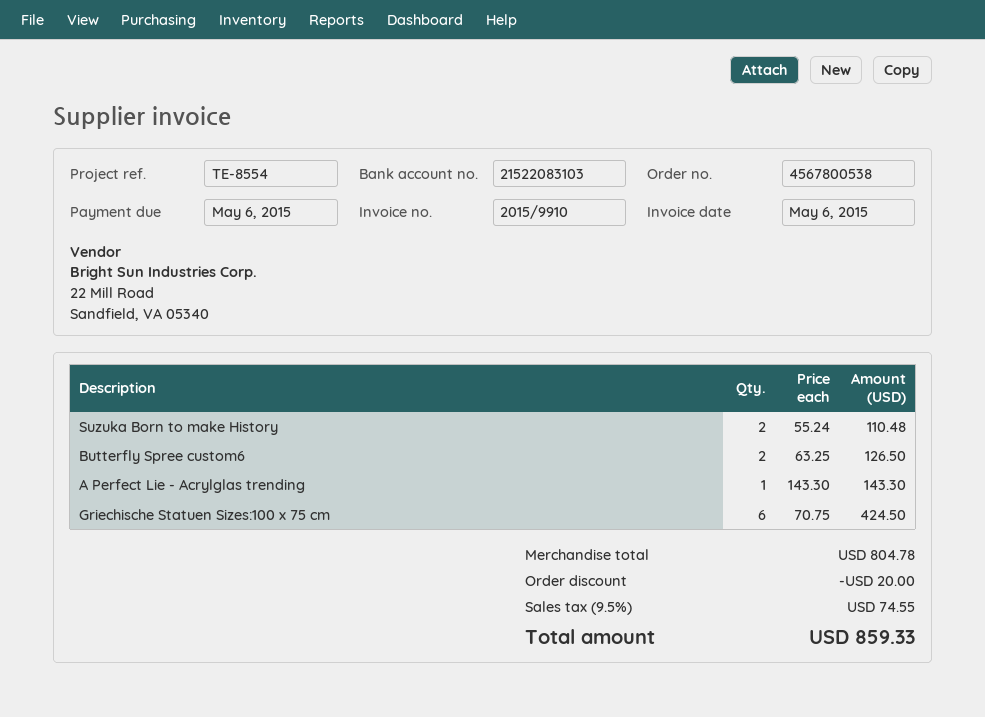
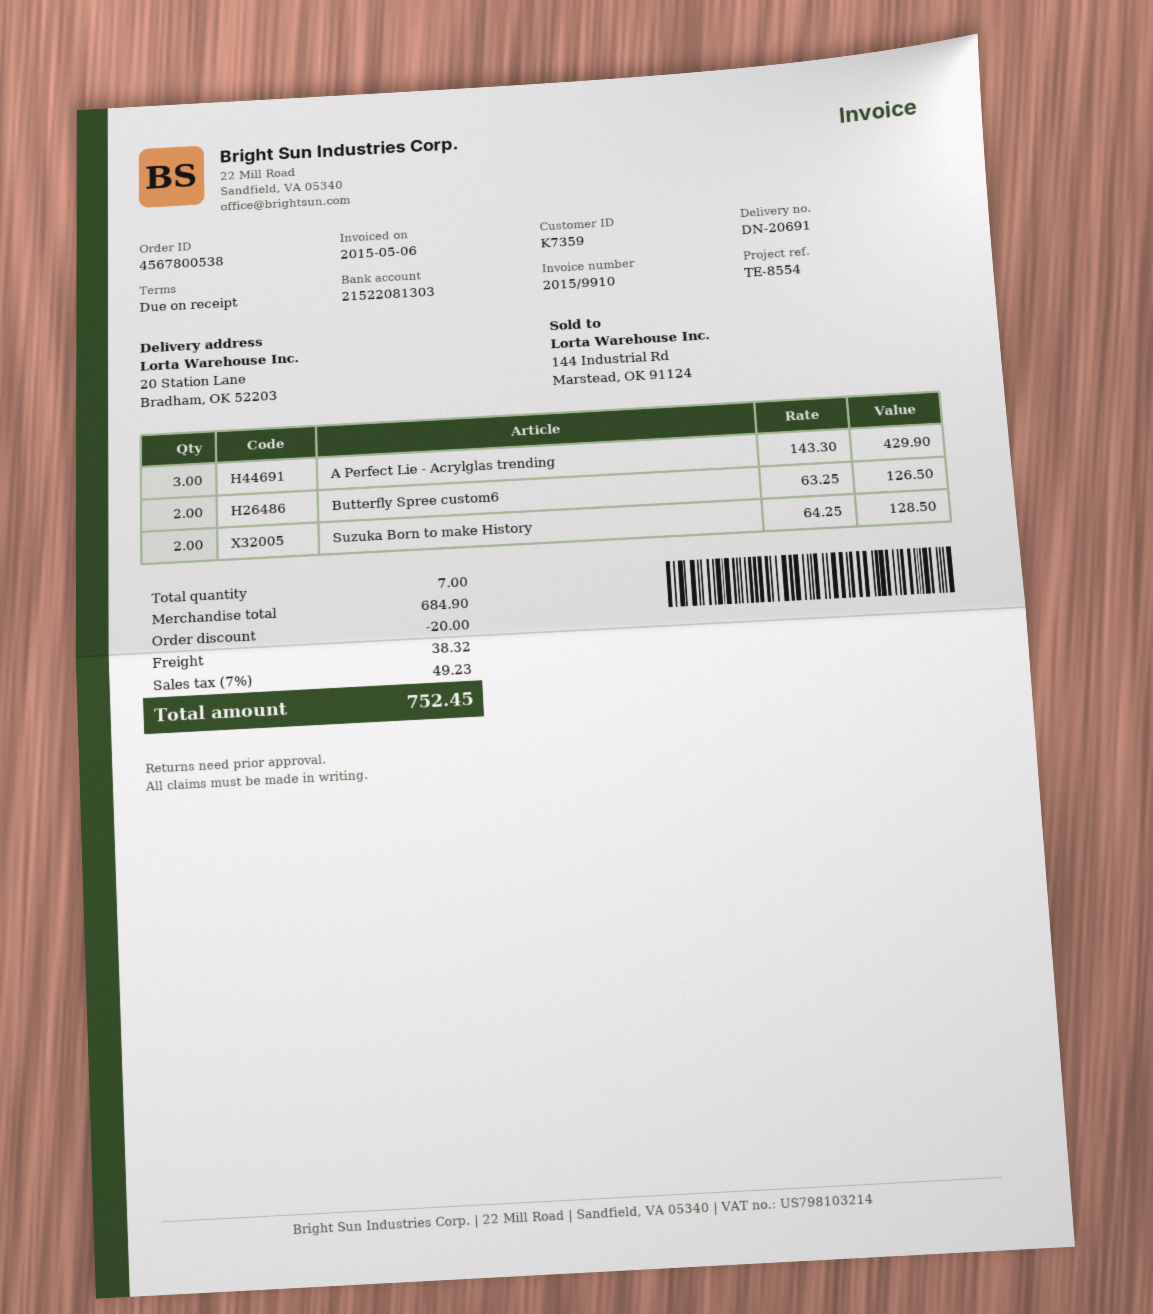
bank account: 21522083103 -> 21522081303
Suzuka Born to make History: 2 x 55.24 = 110.48 -> 2 x 64.25 = 128.50
A Perfect Lie - Acrylglas trending: 1 x 143.30 = 143.30 -> 3 x 143.30 = 429.90
Griechische Statuen Sizes:100 x 75 cm: 6 x 70.75 = 424.50 -> none
subtotal: 804.78 -> 684.90
shipping: none -> 38.32
tax: 9.5% = 74.55 -> 7% = 49.23
total: 859.33 -> 752.45

